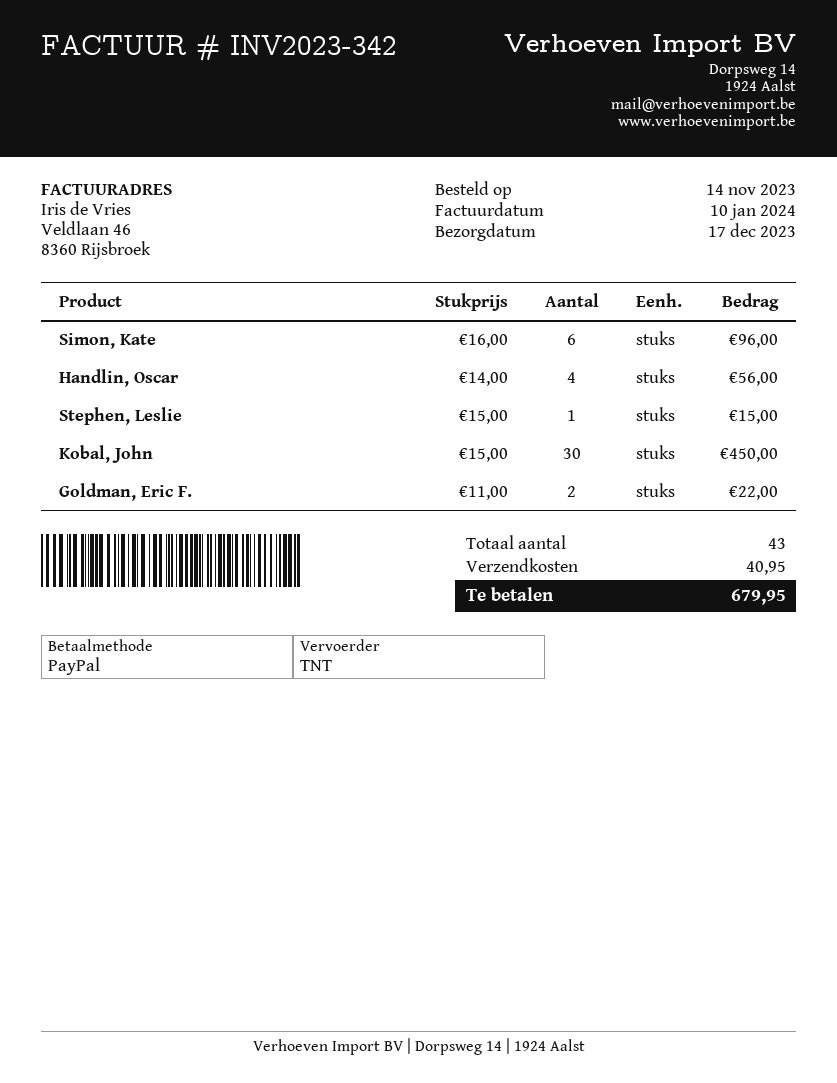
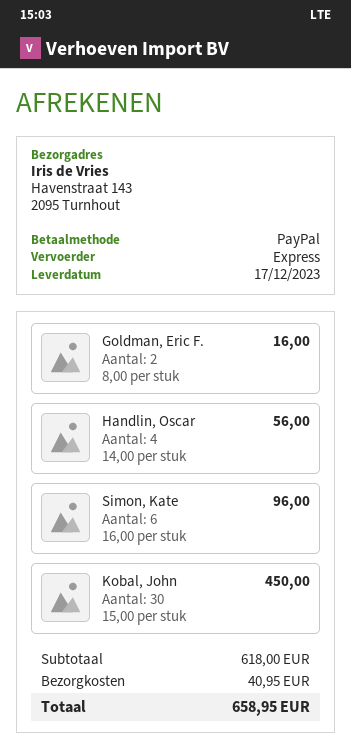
shipping method: TNT -> express
Stephen, Leslie: 1 x 15.00 = 15.00 -> none
Goldman, Eric F.: 2 x 11.00 = 22.00 -> 2 x 8.00 = 16.00
total: 679.95 -> 658.95

